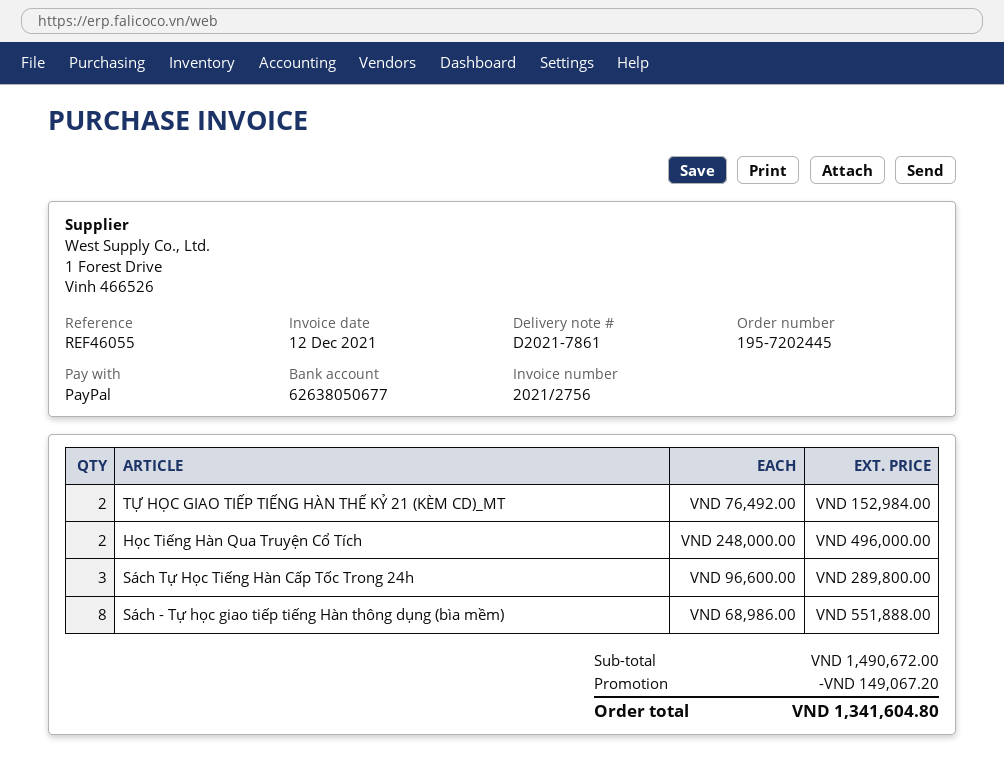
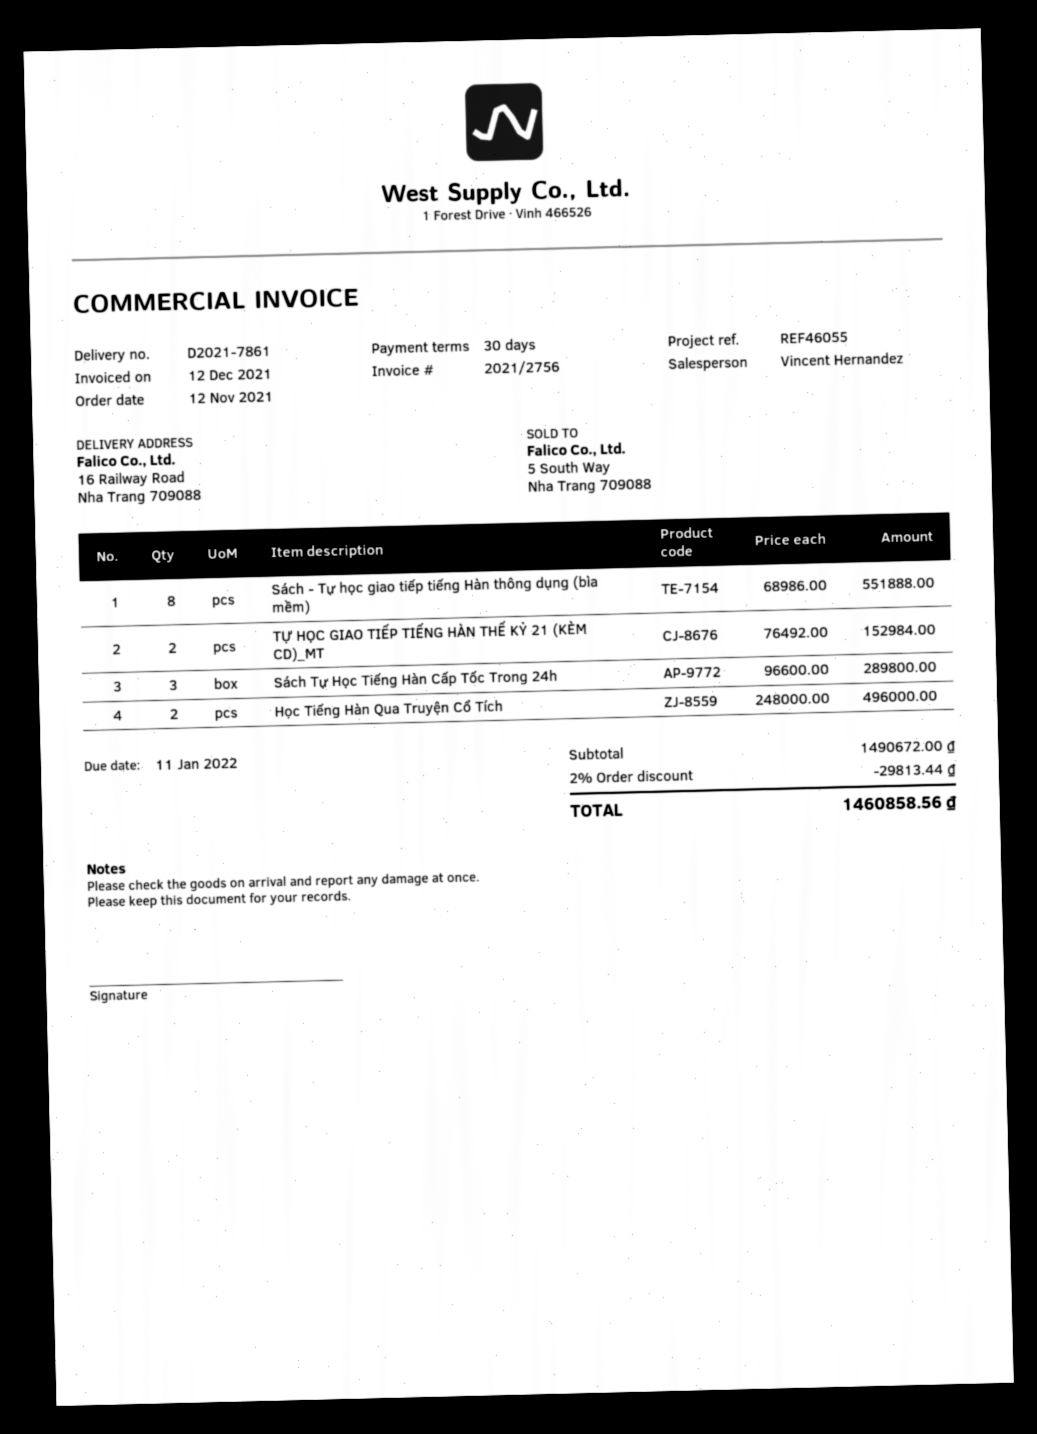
discount: 149067.20 -> 29813.44
total: 1341604.80 -> 1460858.56

